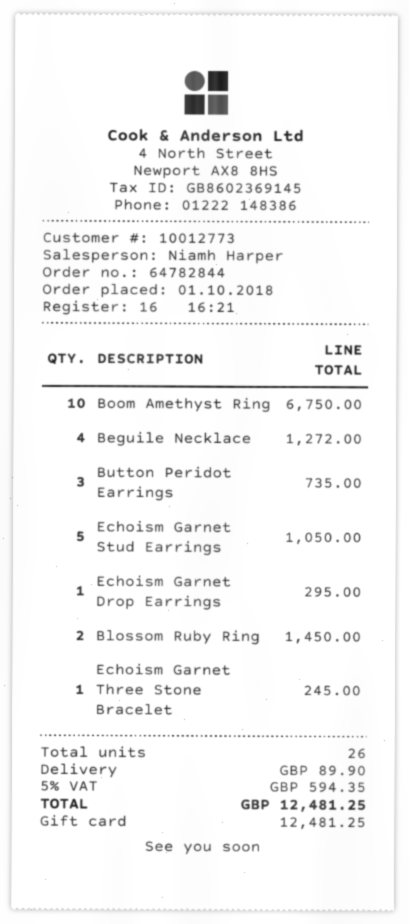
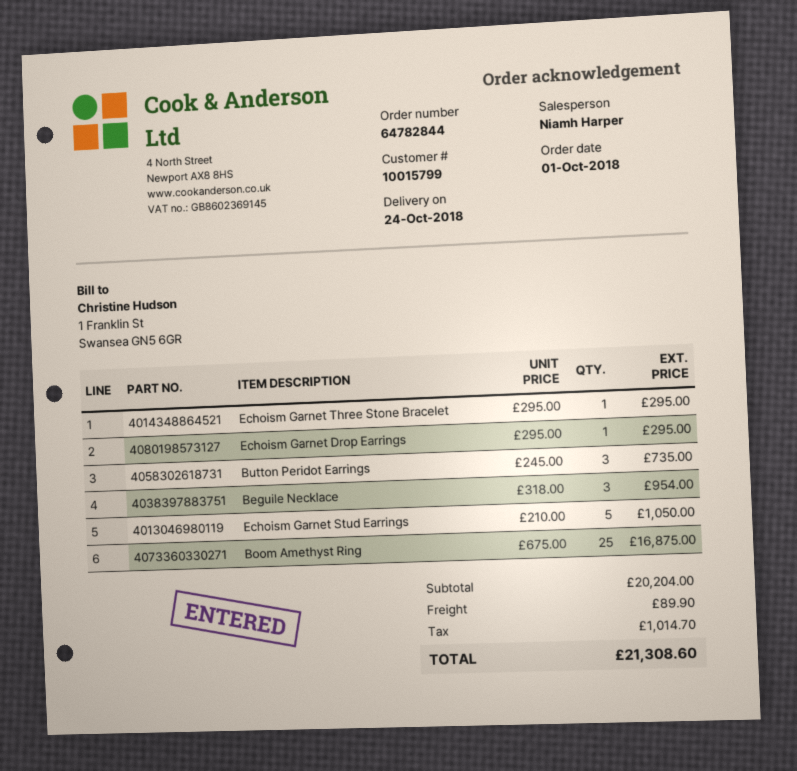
customer number: 10012773 -> 10015799
Boom Amethyst Ring: 10 for 6750.00 -> 25 for 16875.00
Beguile Necklace: 4 for 1272.00 -> 3 for 954.00
Blossom Ruby Ring: 2 for 1450.00 -> none
Echoism Garnet Three Stone Bracelet: 1 for 245.00 -> 1 for 295.00
tax: 594.35 -> 1014.70
total: 12481.25 -> 21308.60

